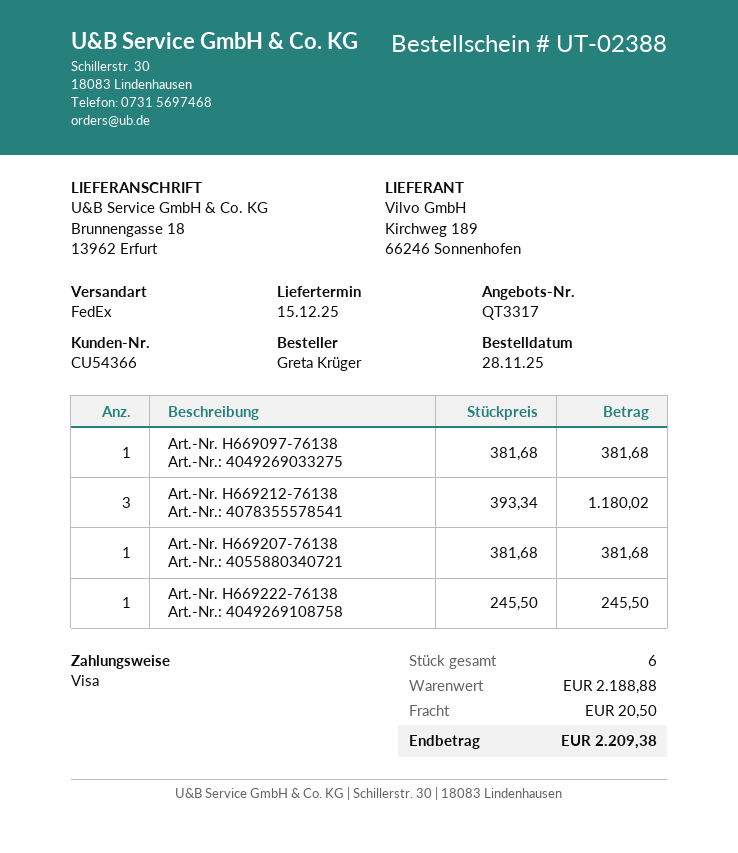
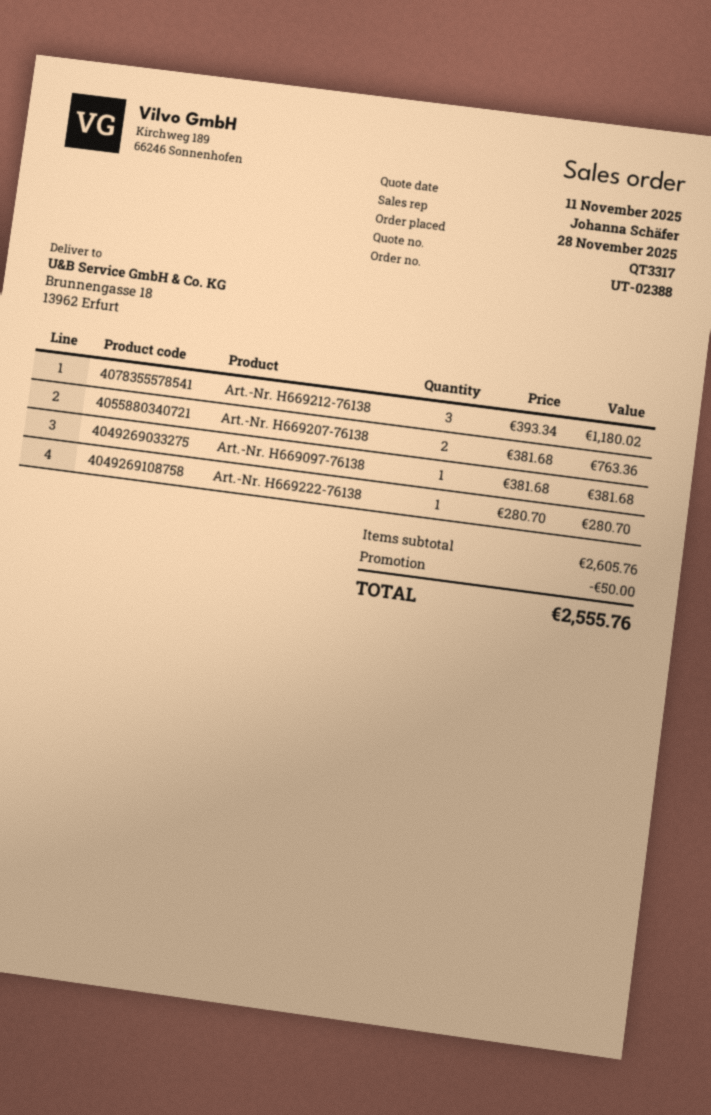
Art.-Nr. H669207-76138: 1 x 381.68 = 381.68 -> 2 x 381.68 = 763.36
Art.-Nr. H669222-76138: 1 x 245.50 = 245.50 -> 1 x 280.70 = 280.70
subtotal: 2188.88 -> 2605.76
discount: none -> 50.00
shipping: 20.50 -> none
total: 2209.38 -> 2555.76

